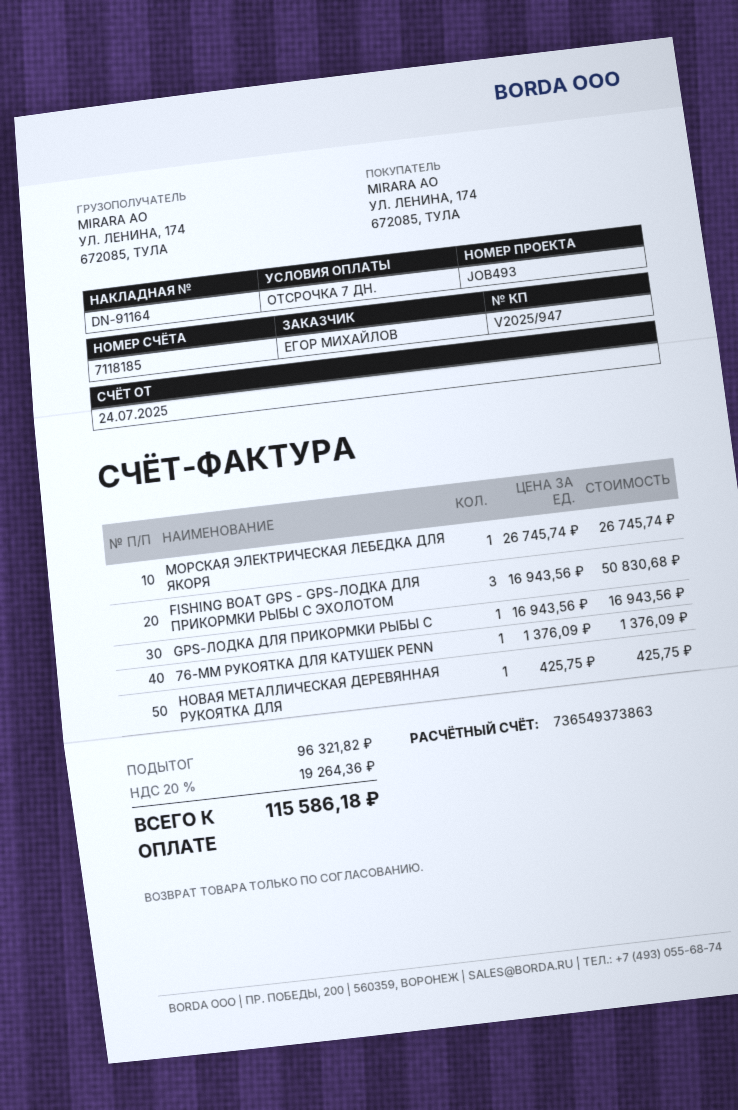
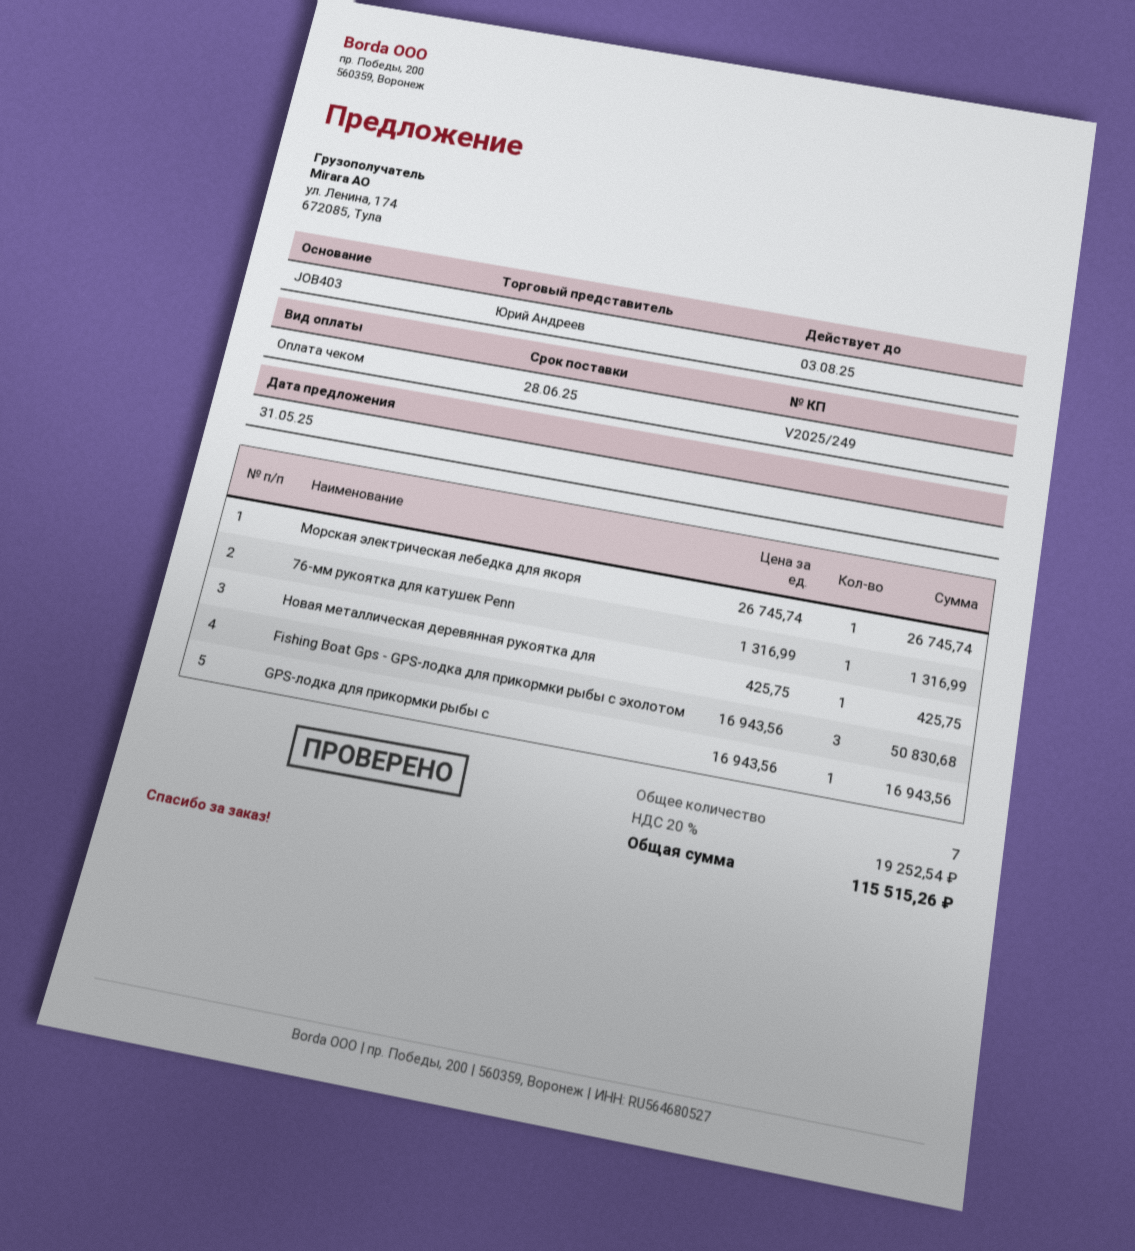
quote number: V2025/947 -> V2025/249
reference: JOB493 -> JOB403
76-ММ РУКОЯТКА ДЛЯ КАТУШЕК PENN: 1 x 1376.09 = 1376.09 -> 1 x 1316.99 = 1316.99
tax: 20% = 19264.36 -> 20% = 19252.54
total: 115586.18 -> 115515.26

